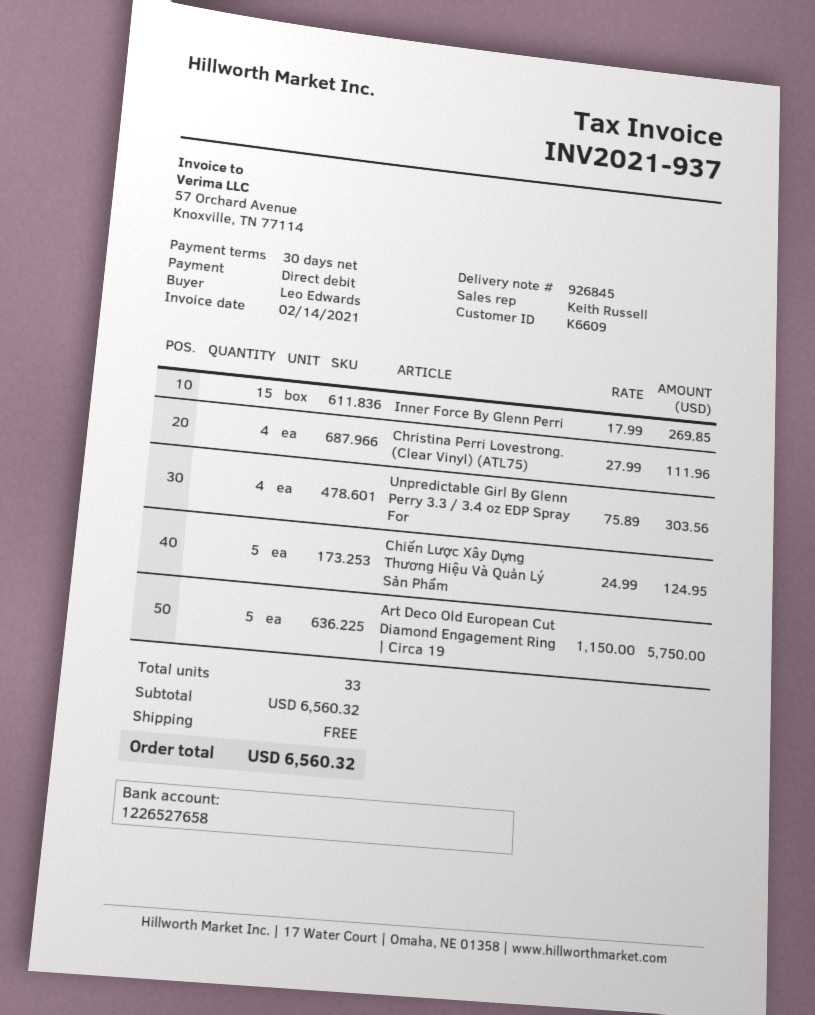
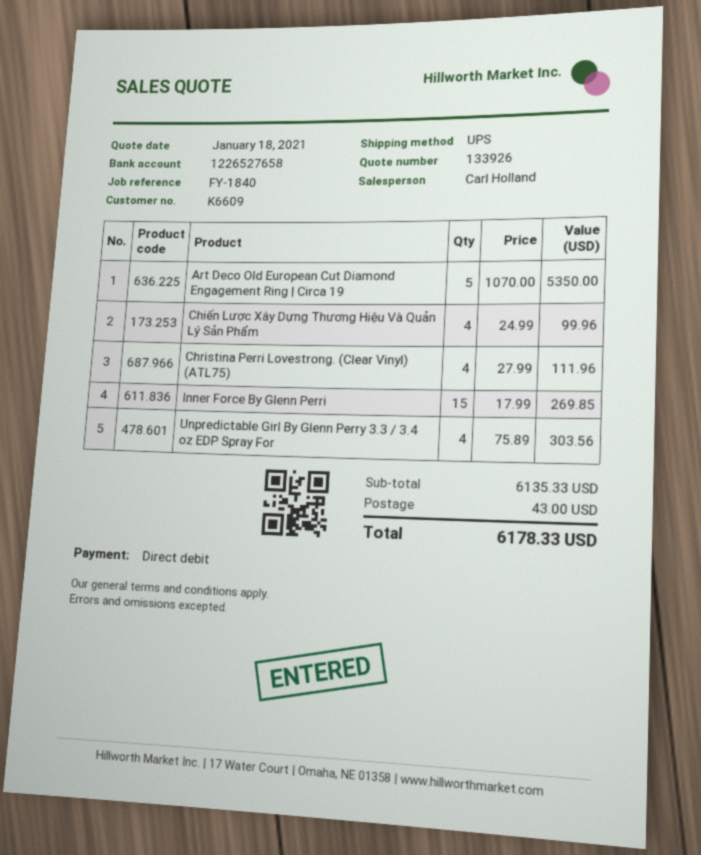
sales rep: Keith Russell -> Carl Holland
Chiến Lược Xây Dựng Thương Hiệu Và Quản Lý Sản Phẩm: 5 x 24.99 = 124.95 -> 4 x 24.99 = 99.96
Art Deco Old European Cut Diamond Engagement Ring | Circa 19: 5 x 1150.00 = 5750.00 -> 5 x 1070.00 = 5350.00
subtotal: 6560.32 -> 6135.33
shipping: 0.00 -> 43.00
total: 6560.32 -> 6178.33

